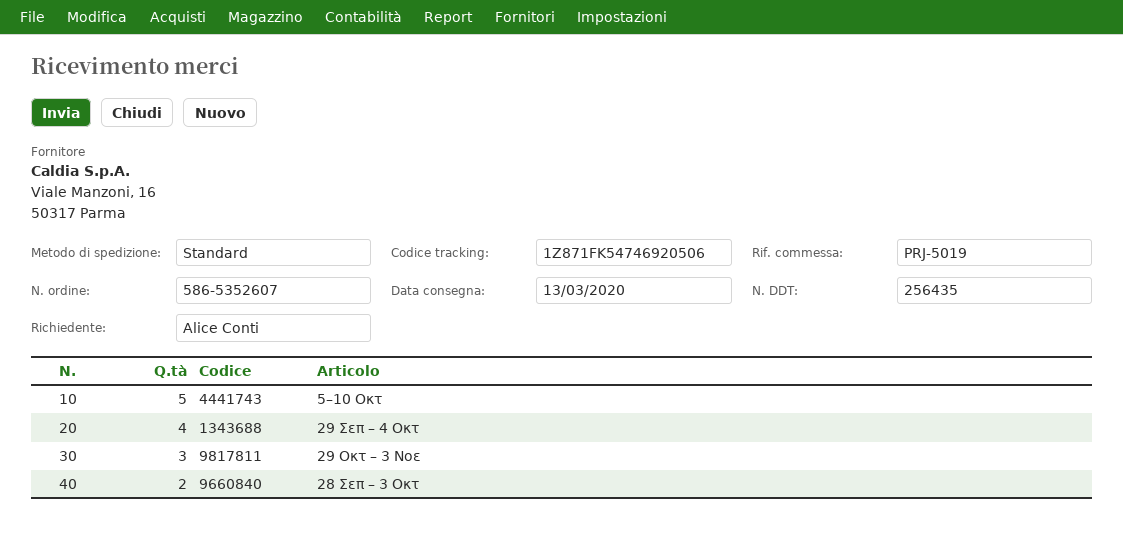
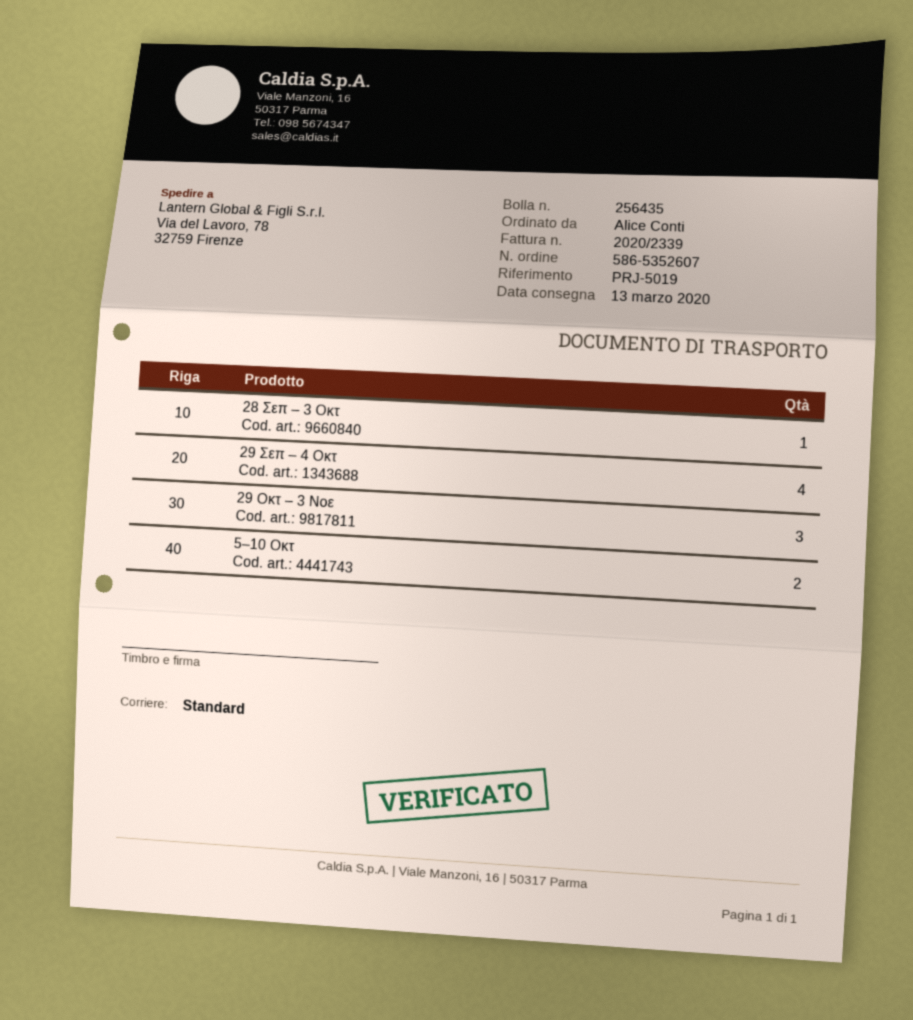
5–10 Οκτ: 5 -> 2
28 Σεπ – 3 Οκτ: 2 -> 1

